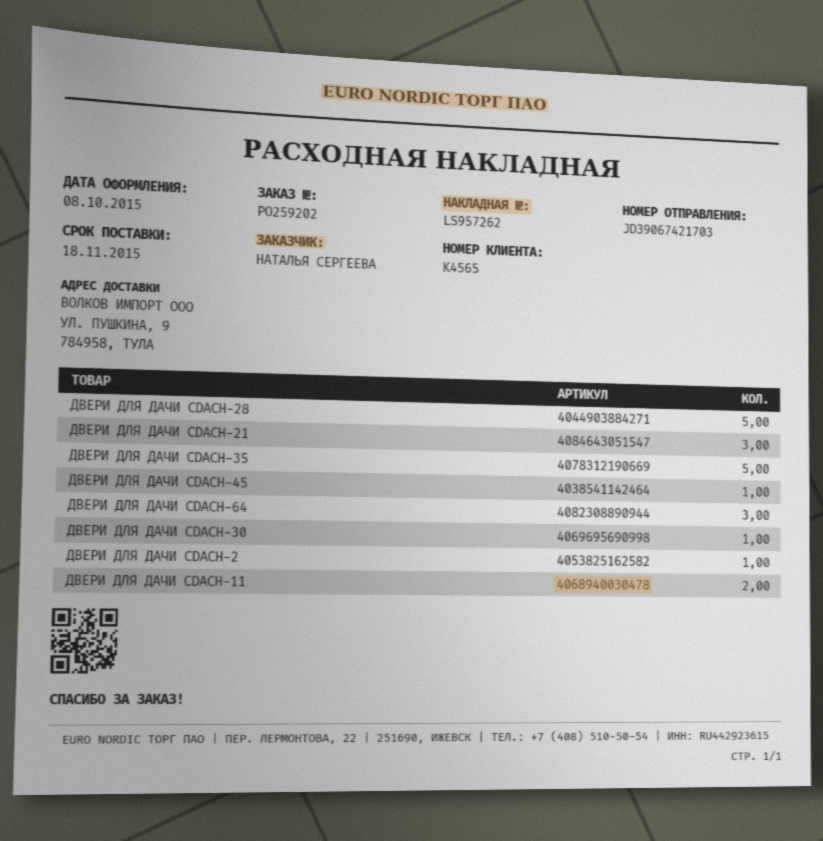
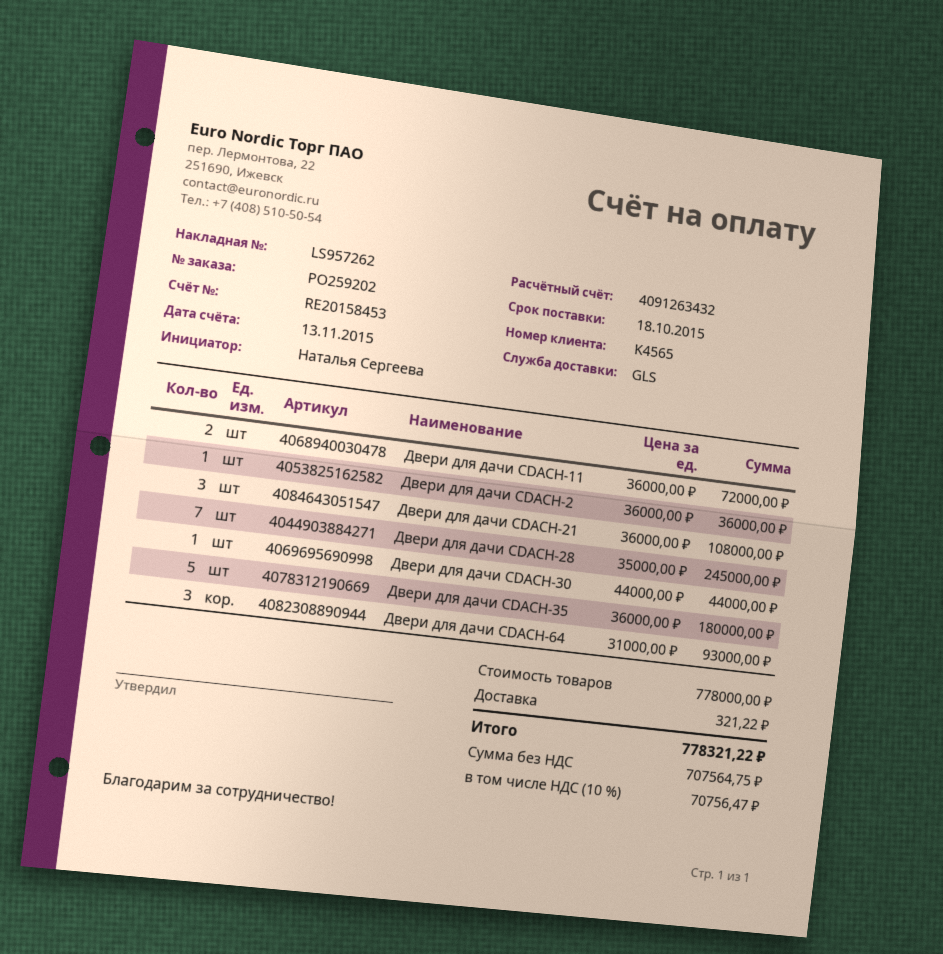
delivery date: 2015-11-18 -> 2015-10-18
ДВЕРИ ДЛЯ ДАЧИ CDACH-28: 5 -> 7
ДВЕРИ ДЛЯ ДАЧИ CDACH-45: 1 -> none

